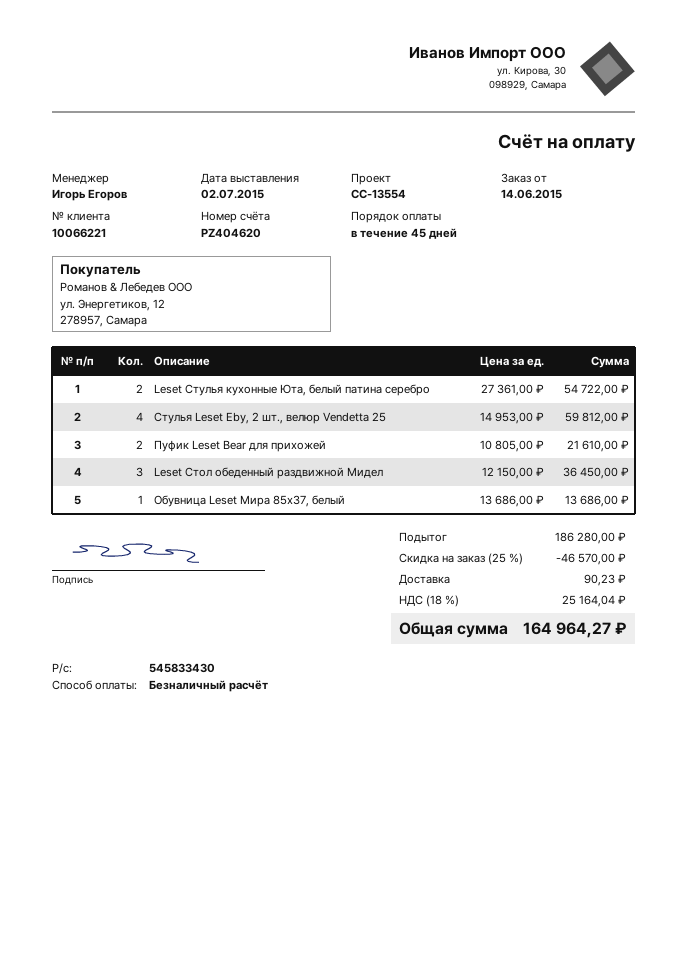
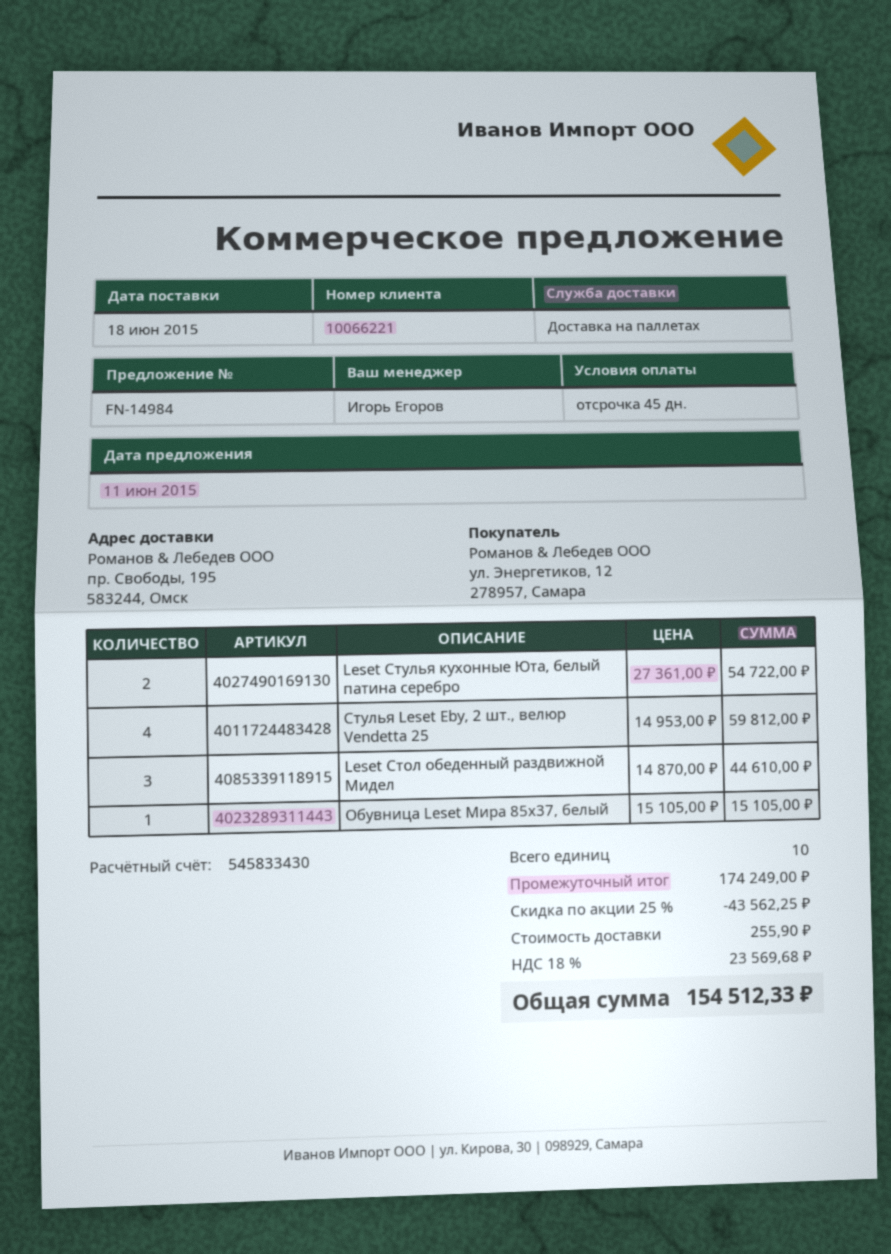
Пуфик Leset Bear для прихожей: 2 x 10805.00 = 21610.00 -> none
Leset Стол обеденный раздвижной Мидел: 3 x 12150.00 = 36450.00 -> 3 x 14870.00 = 44610.00
Обувница Leset Мира 85х37, белый: 1 x 13686.00 = 13686.00 -> 1 x 15105.00 = 15105.00
subtotal: 186280.00 -> 174249.00
discount: 25% = 46570.00 -> 25% = 43562.25
shipping: 90.23 -> 255.90
tax: 18% = 25164.04 -> 18% = 23569.68
total: 164964.27 -> 154512.33

